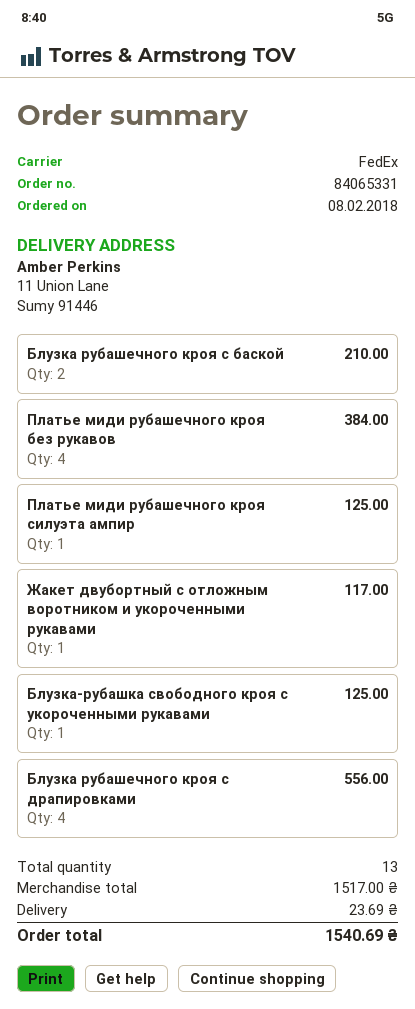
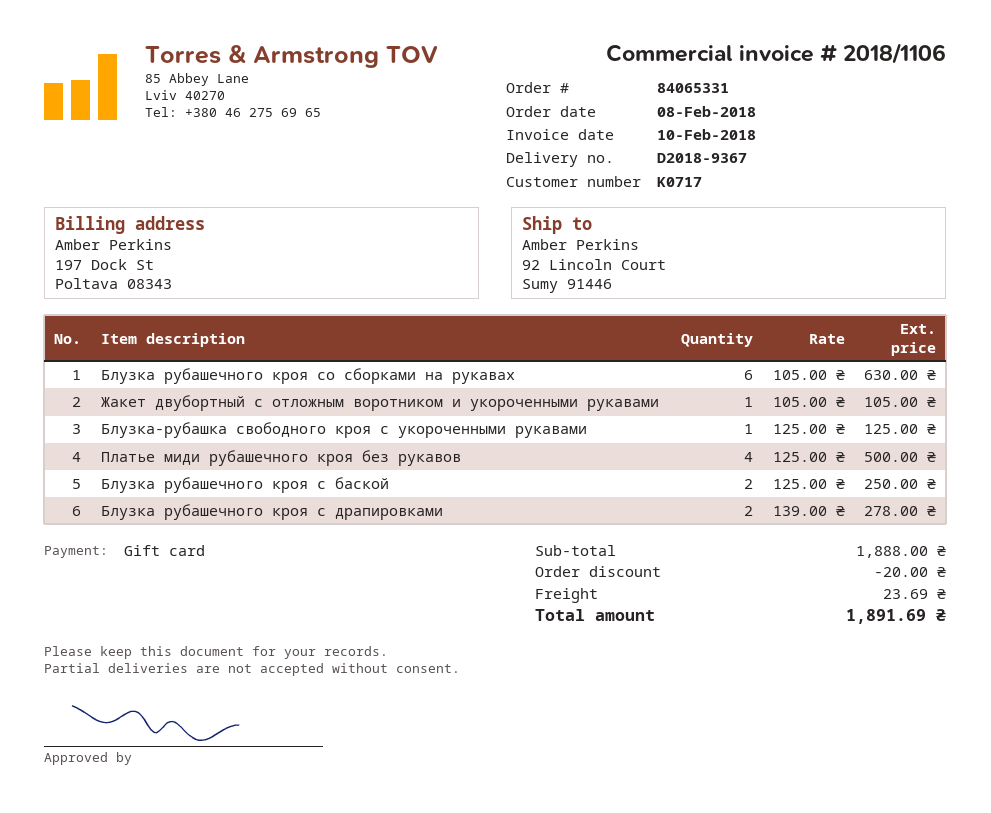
ship to: 11 Union Lane, Sumy 91446 -> 92 Lincoln Court, Sumy 91446
Блузка рубашечного кроя с баской: 2 for 210.00 -> 2 for 250.00
Платье миди рубашечного кроя без рукавов: 4 for 384.00 -> 4 for 500.00
Платье миди рубашечного кроя силуэта ампир: 1 for 125.00 -> none
Жакет двубортный с отложным воротником и укороченными рукавами: 1 for 117.00 -> 1 for 105.00
Блузка рубашечного кроя с драпировками: 4 for 556.00 -> 2 for 278.00
Блузка рубашечного кроя со сборками на рукавах: none -> 6 for 630.00
subtotal: 1517.00 -> 1888.00
discount: none -> 20.00
total: 1540.69 -> 1891.69

